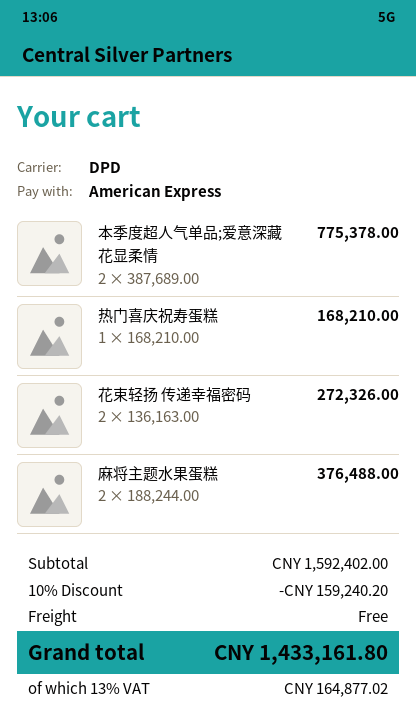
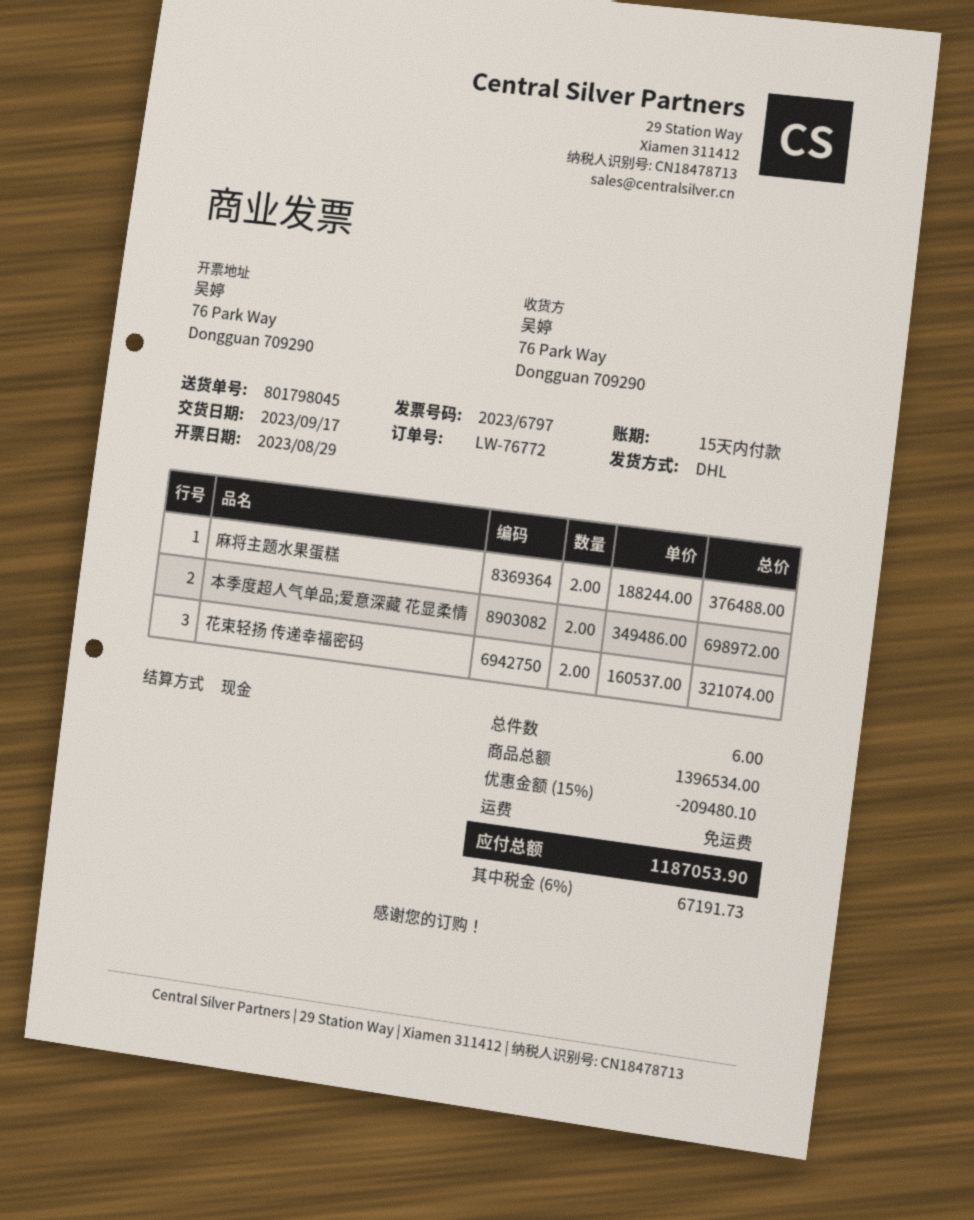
payment method: American Express -> cash
shipping method: DPD -> DHL
本季度超人气单品;爱意深藏 花显柔情: 2 x 387689.00 = 775378.00 -> 2 x 349486.00 = 698972.00
热门喜庆祝寿蛋糕: 1 x 168210.00 = 168210.00 -> none
花束轻扬 传递幸福密码: 2 x 136163.00 = 272326.00 -> 2 x 160537.00 = 321074.00
subtotal: 1592402.00 -> 1396534.00
discount: 10% = 159240.20 -> 15% = 209480.10
tax: 13% = 164877.02 -> 6% = 67191.73
total: 1433161.80 -> 1187053.90

